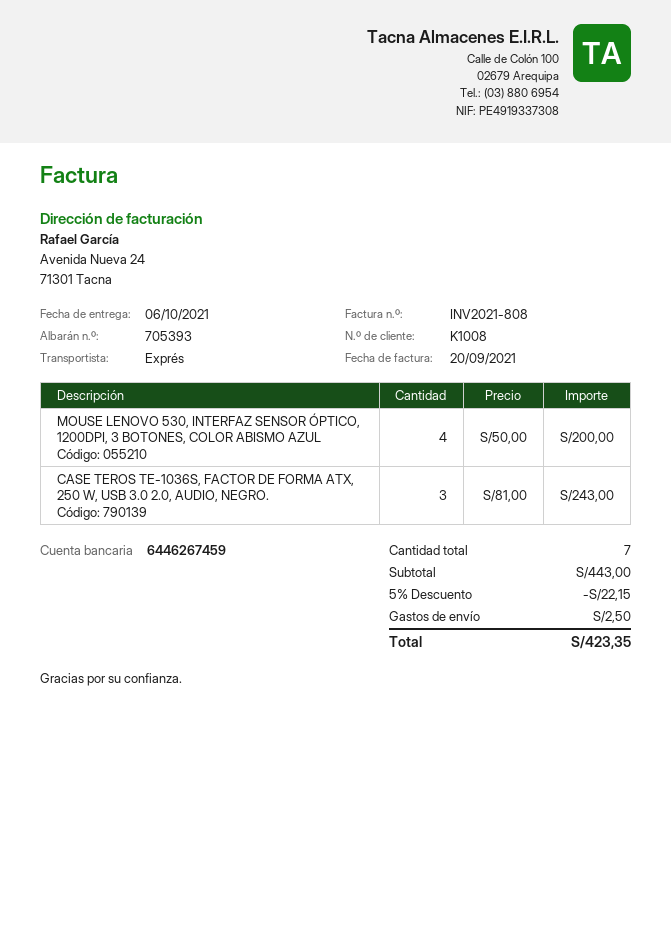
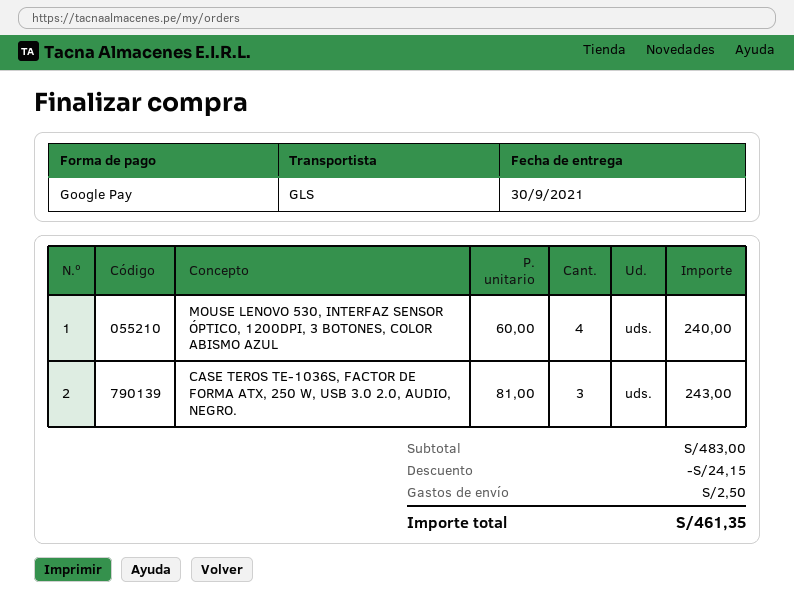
delivery date: 2021-10-06 -> 2021-09-30
shipping method: express -> GLS
MOUSE LENOVO 530, INTERFAZ SENSOR ÓPTICO, 1200DPI, 3 BOTONES, COLOR ABISMO AZUL: 4 x 50.00 = 200.00 -> 4 x 60.00 = 240.00
subtotal: 443.00 -> 483.00
discount: 22.15 -> 24.15
total: 423.35 -> 461.35

